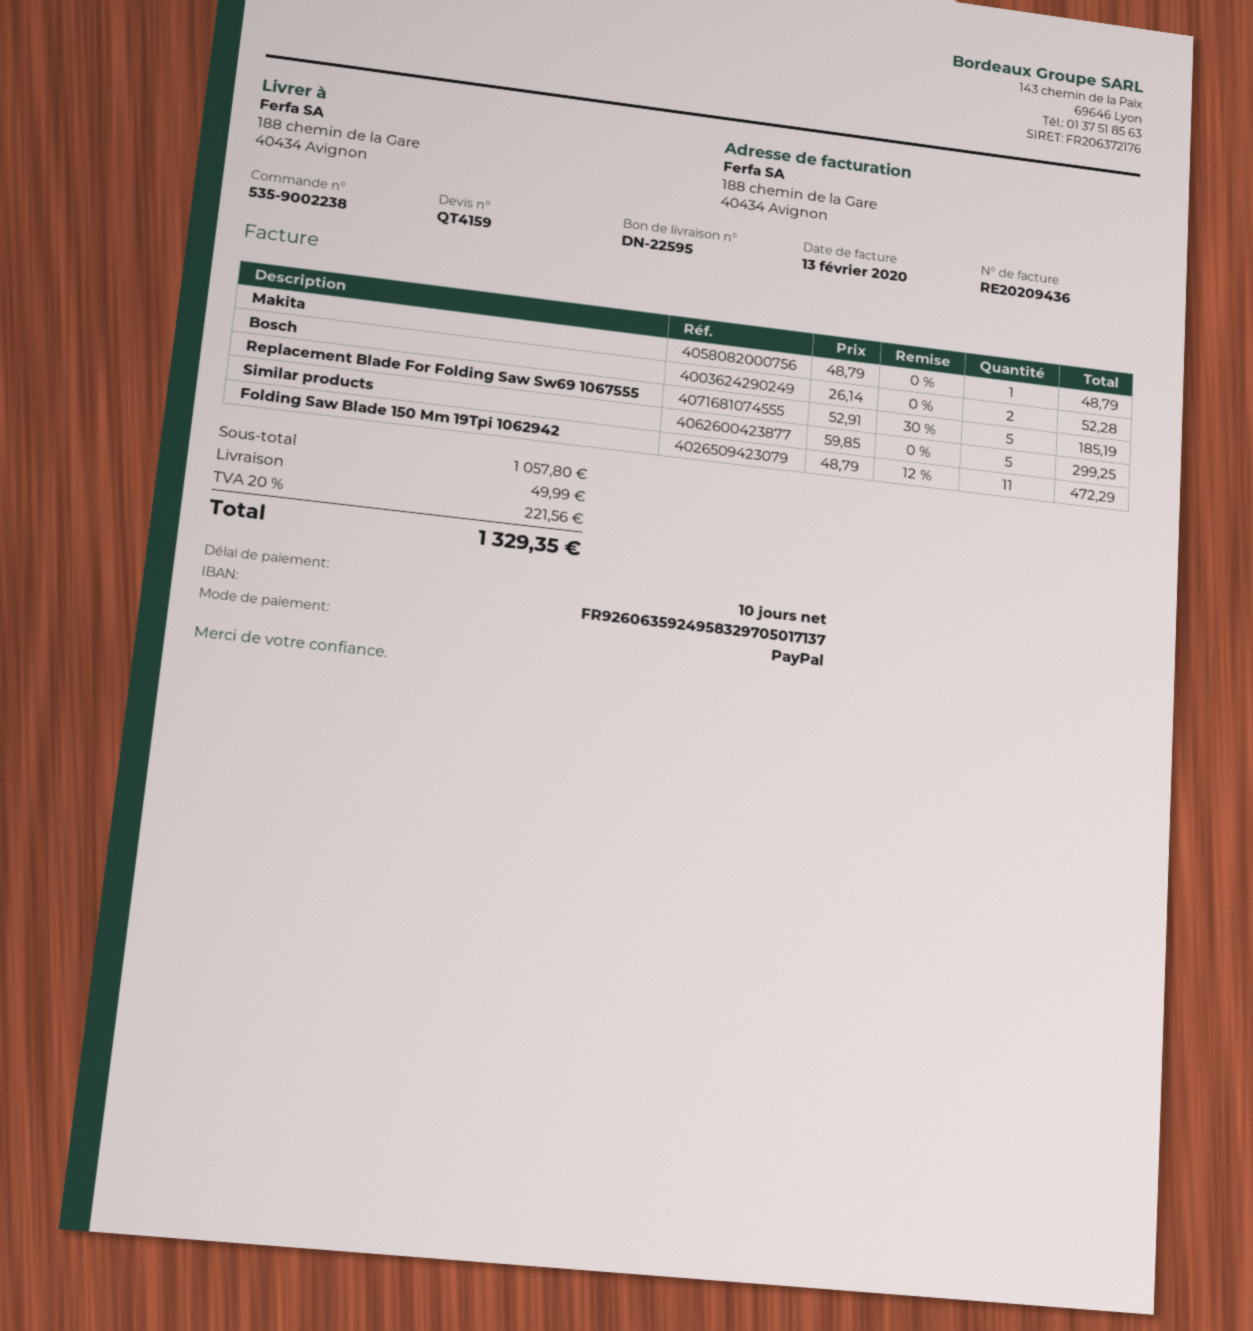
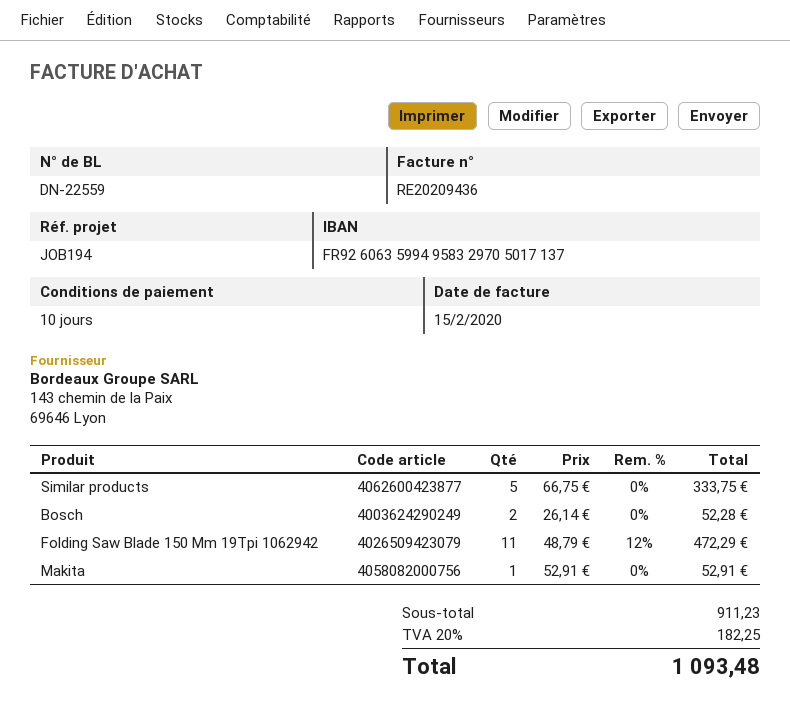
delivery note number: DN-22595 -> DN-22559
invoice date: 2020-02-13 -> 2020-02-15
bank account: FR9260635924958329705017137 -> FR9260635994958329705017137
Makita: 1 x 48.79 = 48.79 -> 1 x 52.91 = 52.91
Replacement Blade For Folding Saw Sw69 1067555: 5 x 52.91 - 30% = 185.19 -> none
Similar products: 5 x 59.85 = 299.25 -> 5 x 66.75 = 333.75
subtotal: 1057.80 -> 911.23
shipping: 49.99 -> none
tax: 20% = 221.56 -> 20% = 182.25
total: 1329.35 -> 1093.48

